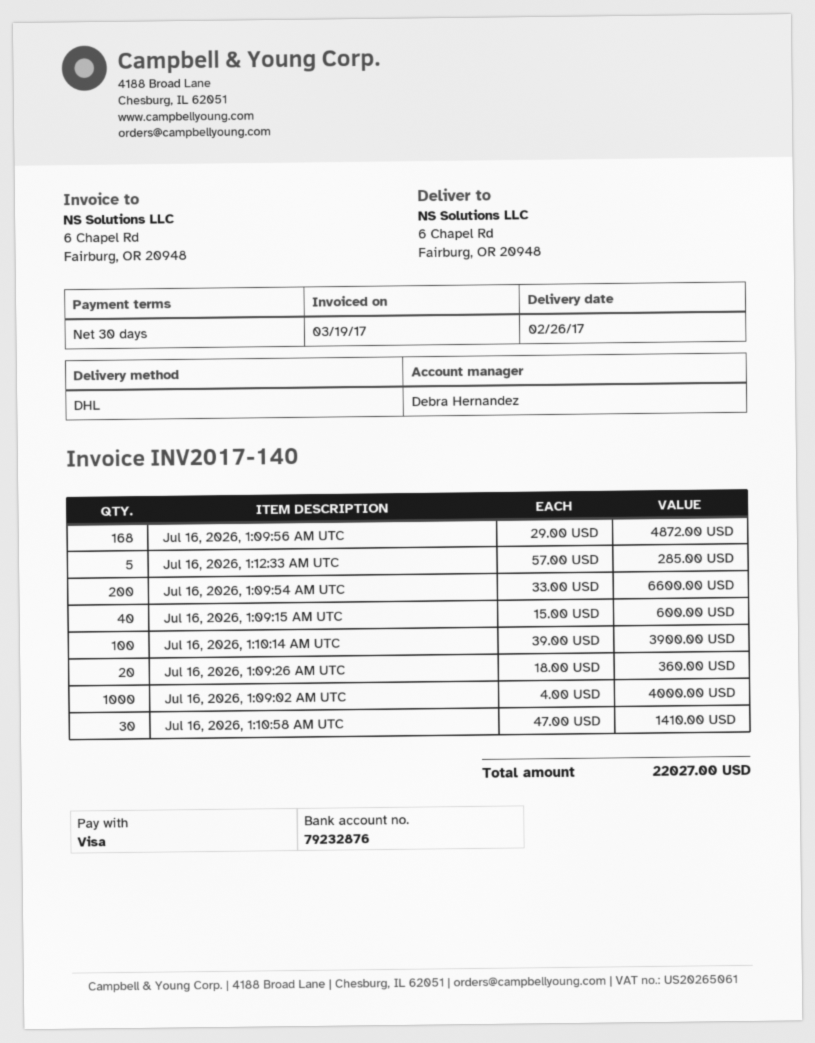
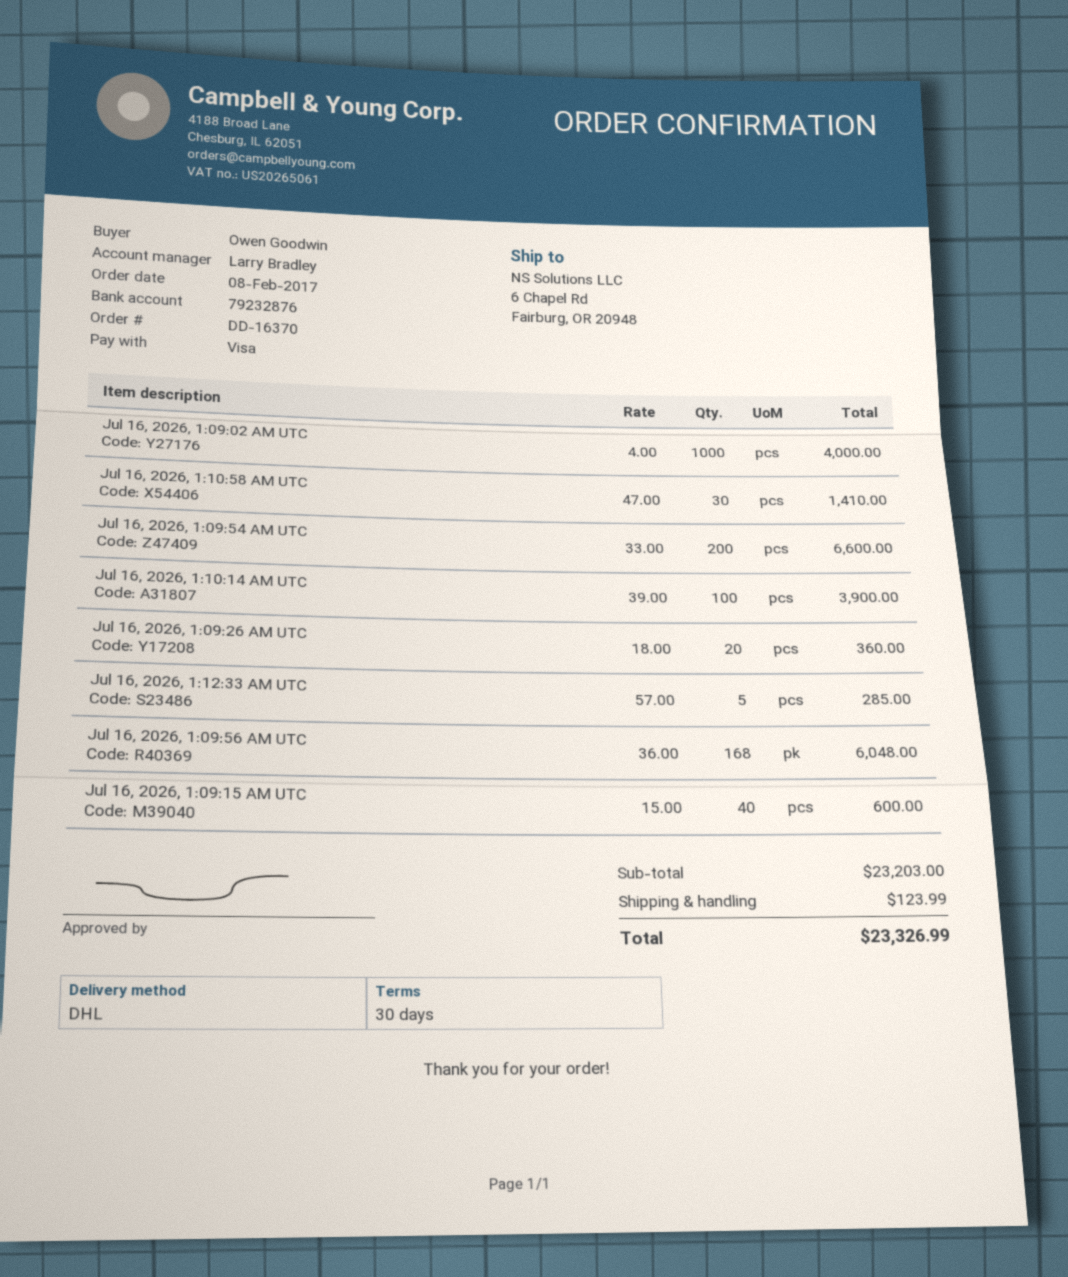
sales rep: Debra Hernandez -> Larry Bradley
Jul 16, 2026, 1:09:56 AM UTC: 168 x 29.00 = 4872.00 -> 168 x 36.00 = 6048.00
shipping: none -> 123.99
total: 22027.00 -> 23326.99

